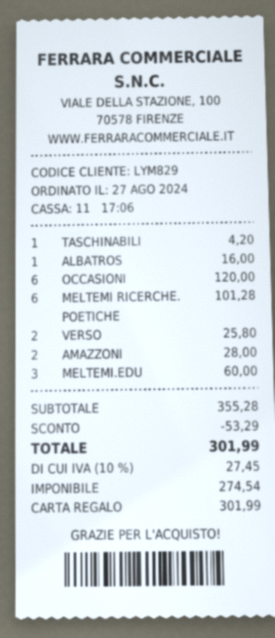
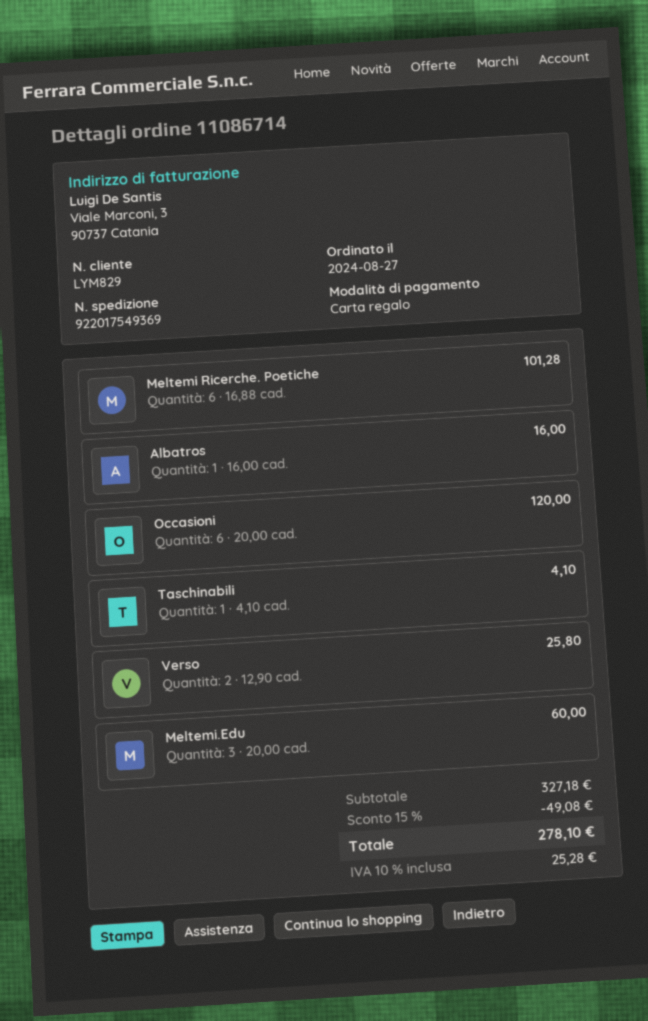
TASCHINABILI: 1 for 4.20 -> 1 for 4.10
AMAZZONI: 2 for 28.00 -> none
subtotal: 355.28 -> 327.18
discount: 53.29 -> 49.08
tax: 10% = 27.45 -> 10% = 25.28
total: 301.99 -> 278.10

